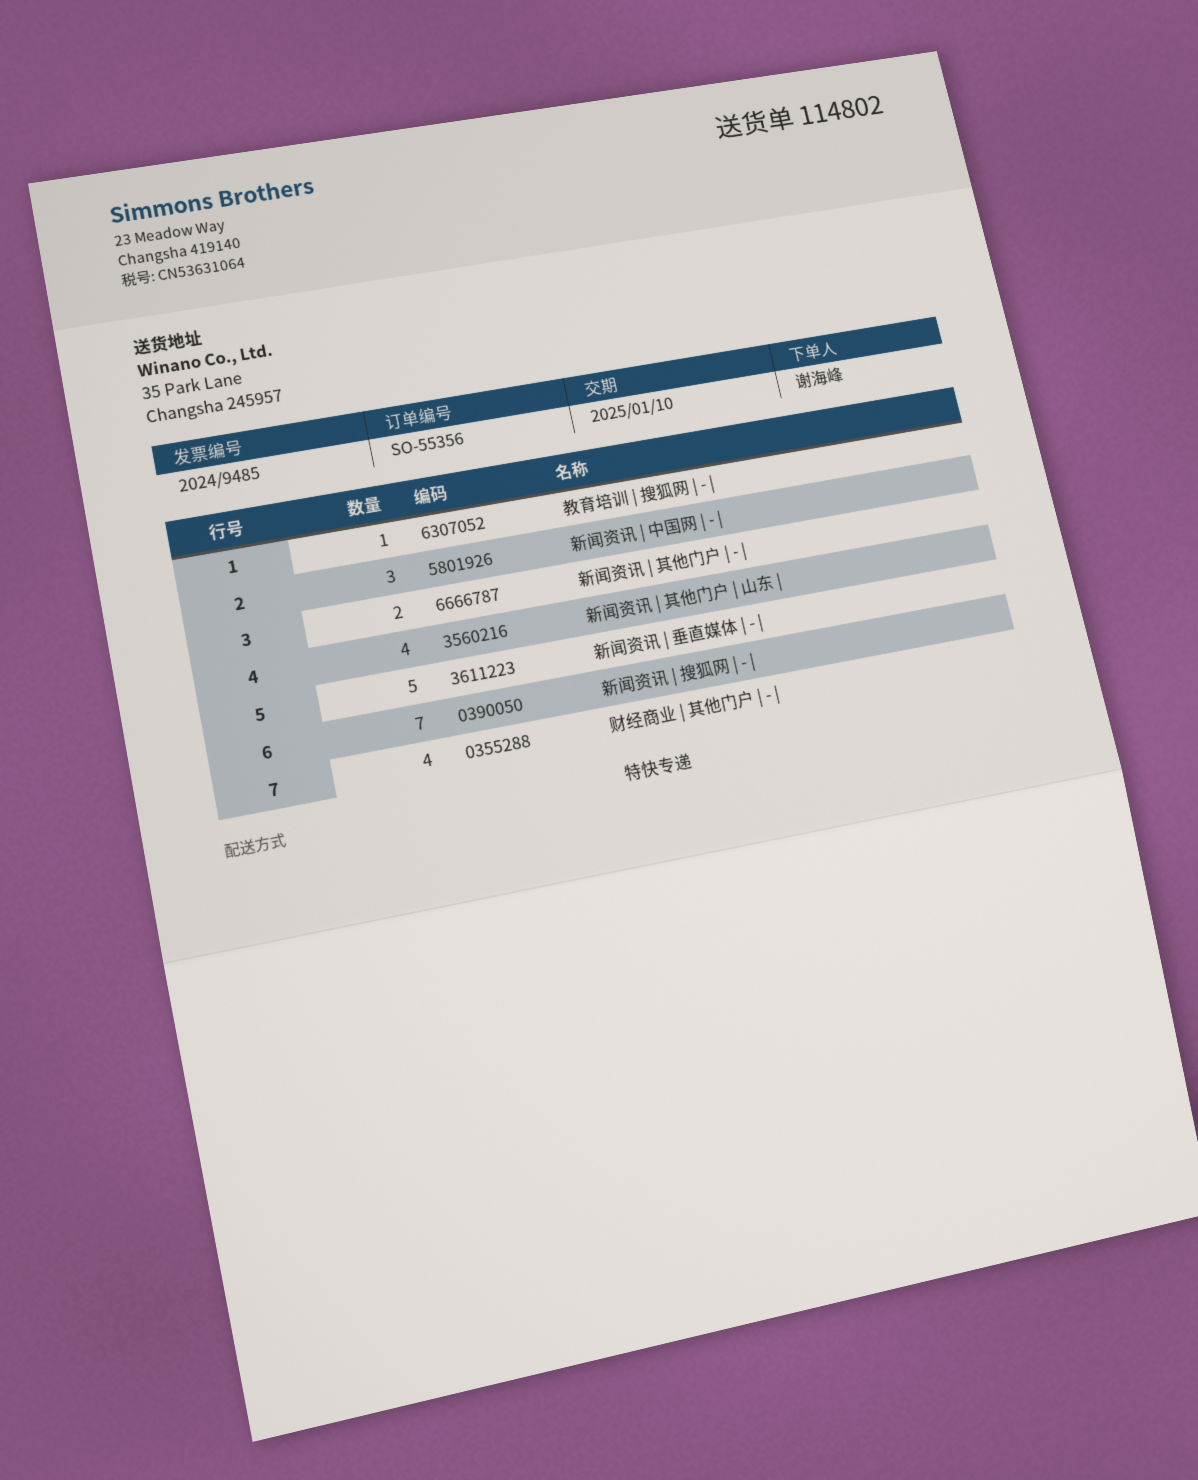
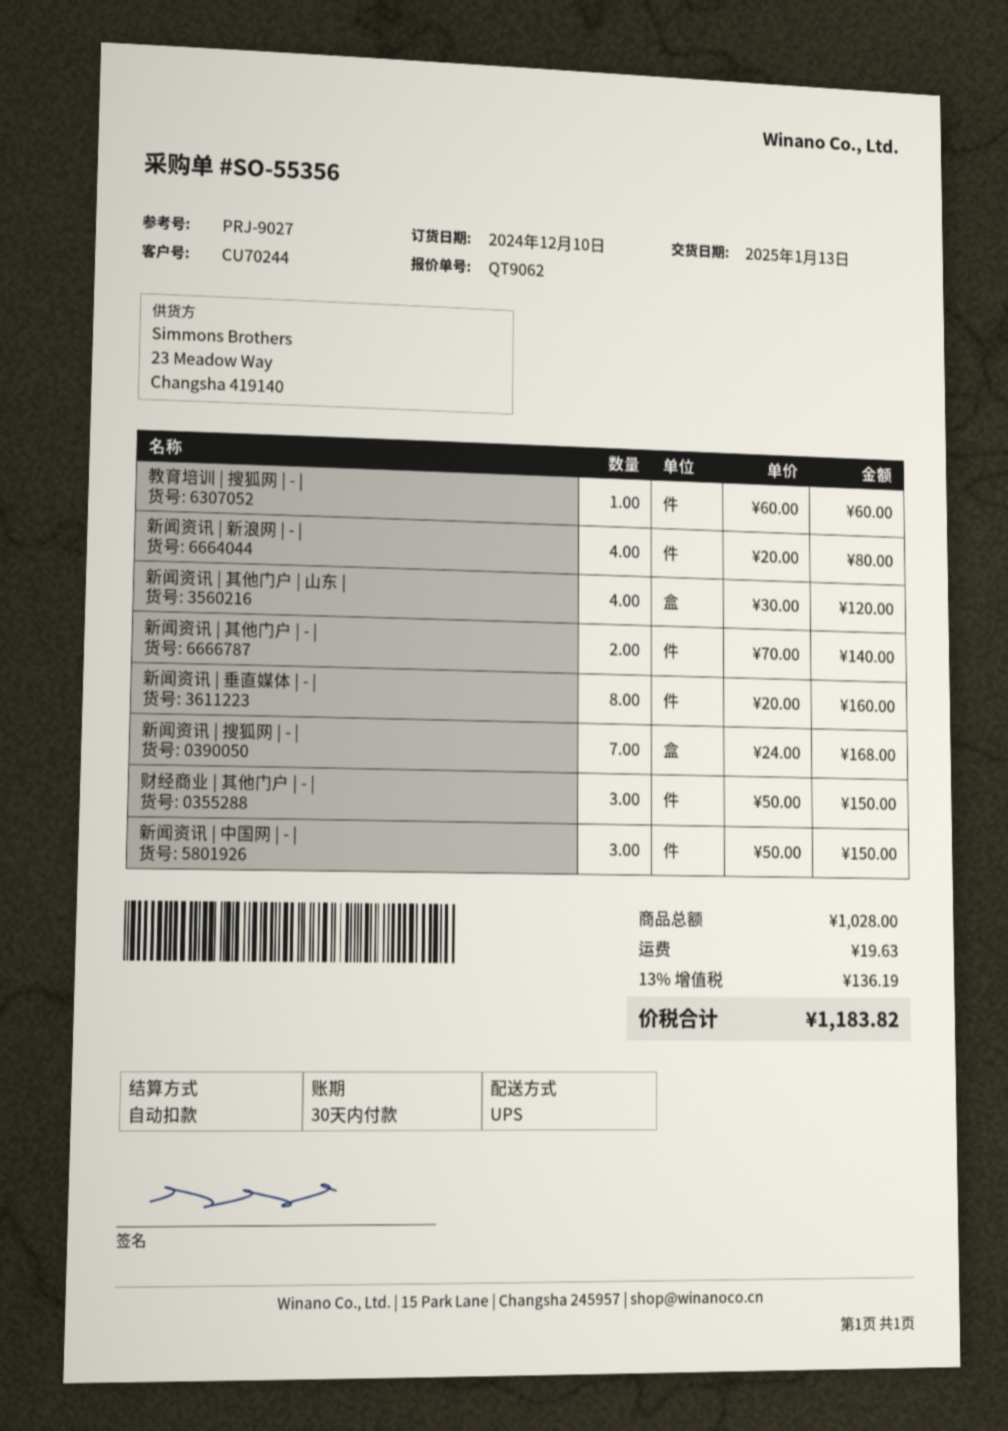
delivery date: 2025-01-10 -> 2025-01-13
shipping method: express -> UPS
新闻资讯 | 垂直媒体 | - |: 5 -> 8
财经商业 | 其他门户 | - |: 4 -> 3
新闻资讯 | 新浪网 | - |: none -> 4

